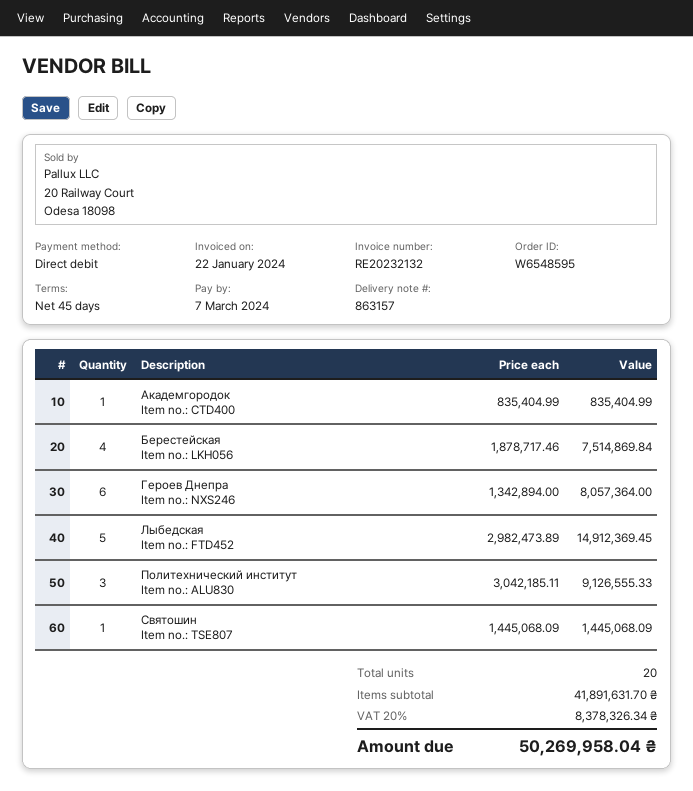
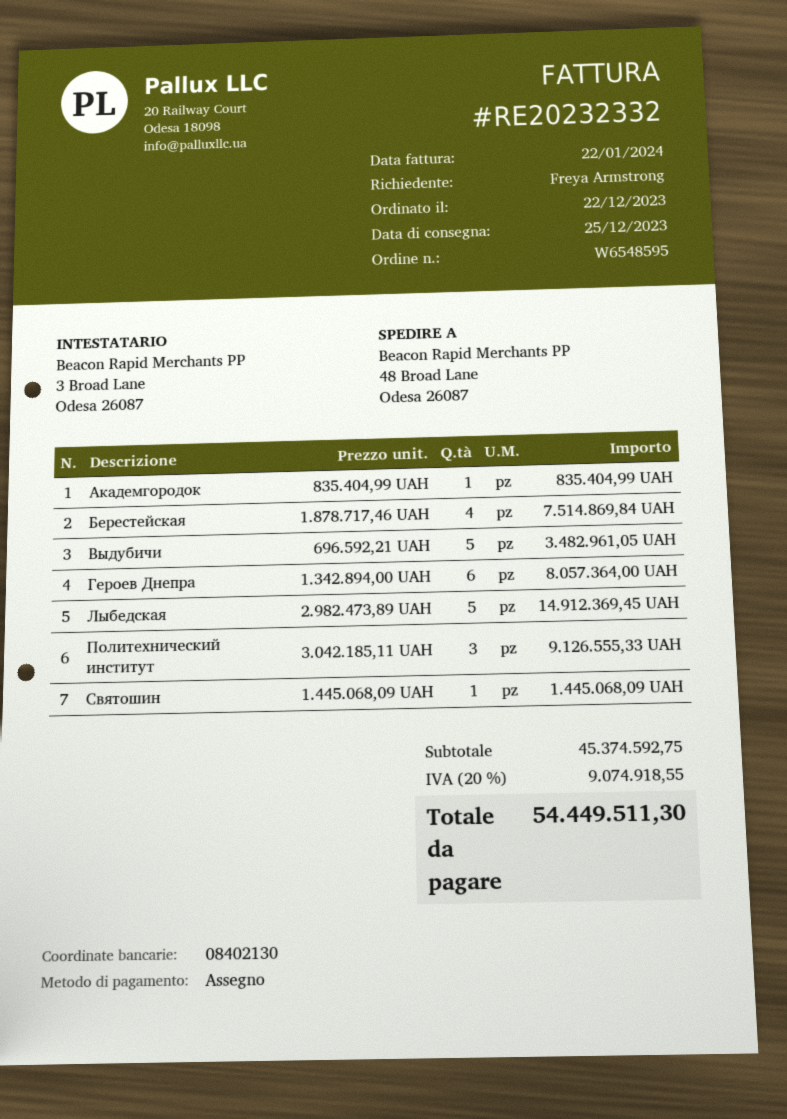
invoice number: RE20232132 -> RE20232332
payment method: direct debit -> cheque
Выдубичи: none -> 5 x 696592.21 = 3482961.05
subtotal: 41891631.70 -> 45374592.75
tax: 20% = 8378326.34 -> 20% = 9074918.55
total: 50269958.04 -> 54449511.30

